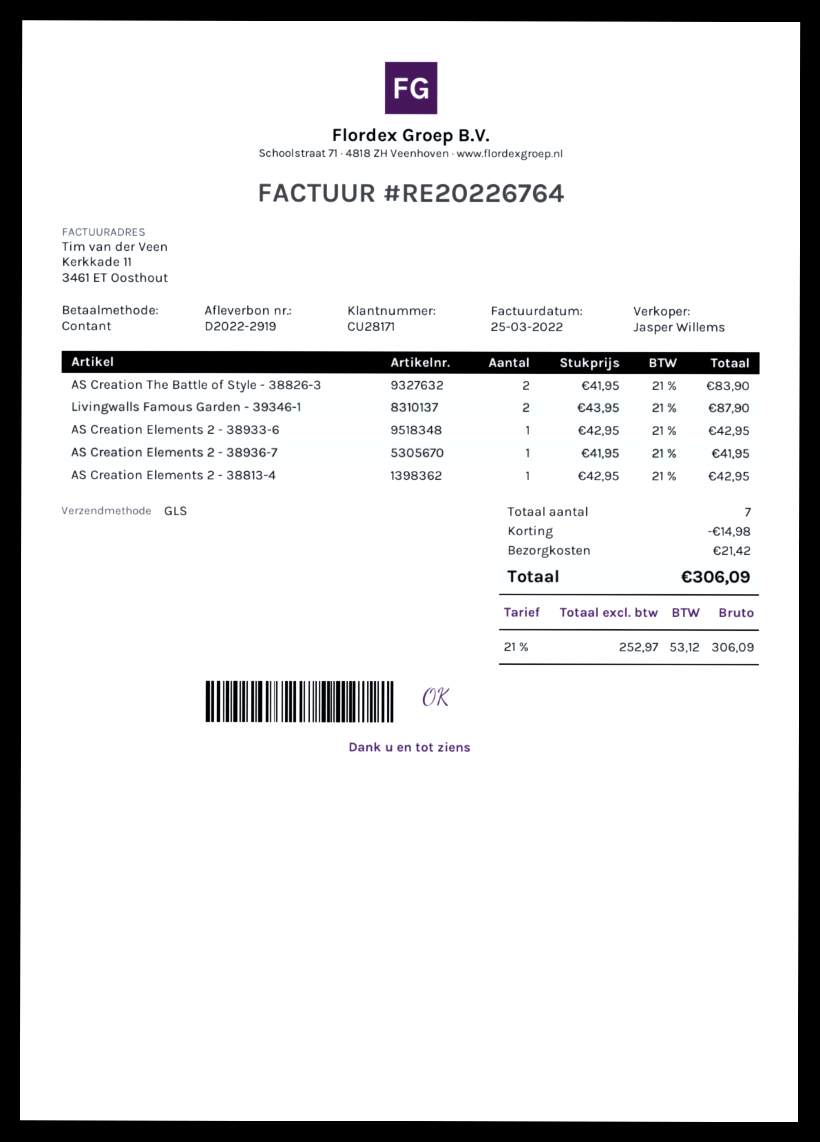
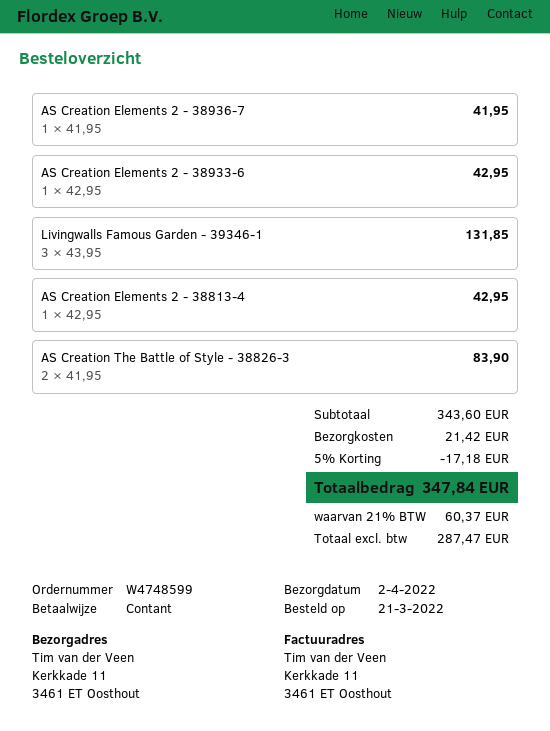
Livingwalls Famous Garden - 39346-1: 2 x 43.95 = 87.90 -> 3 x 43.95 = 131.85
discount: 14.98 -> 17.18
net: 252.97 -> 287.47
tax: 21% = 53.12 -> 21% = 60.37
total: 306.09 -> 347.84

